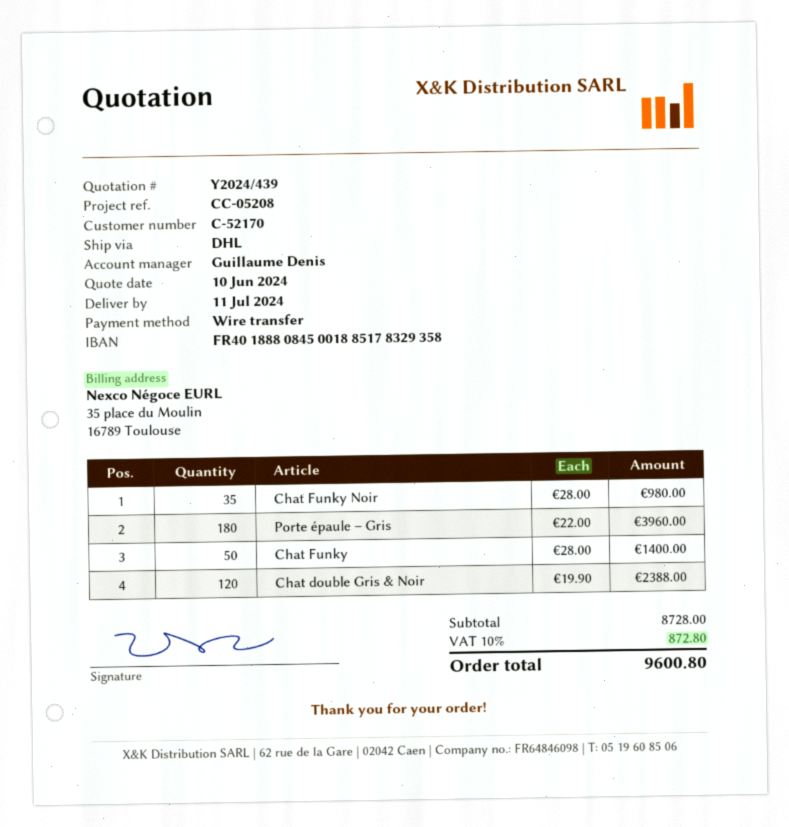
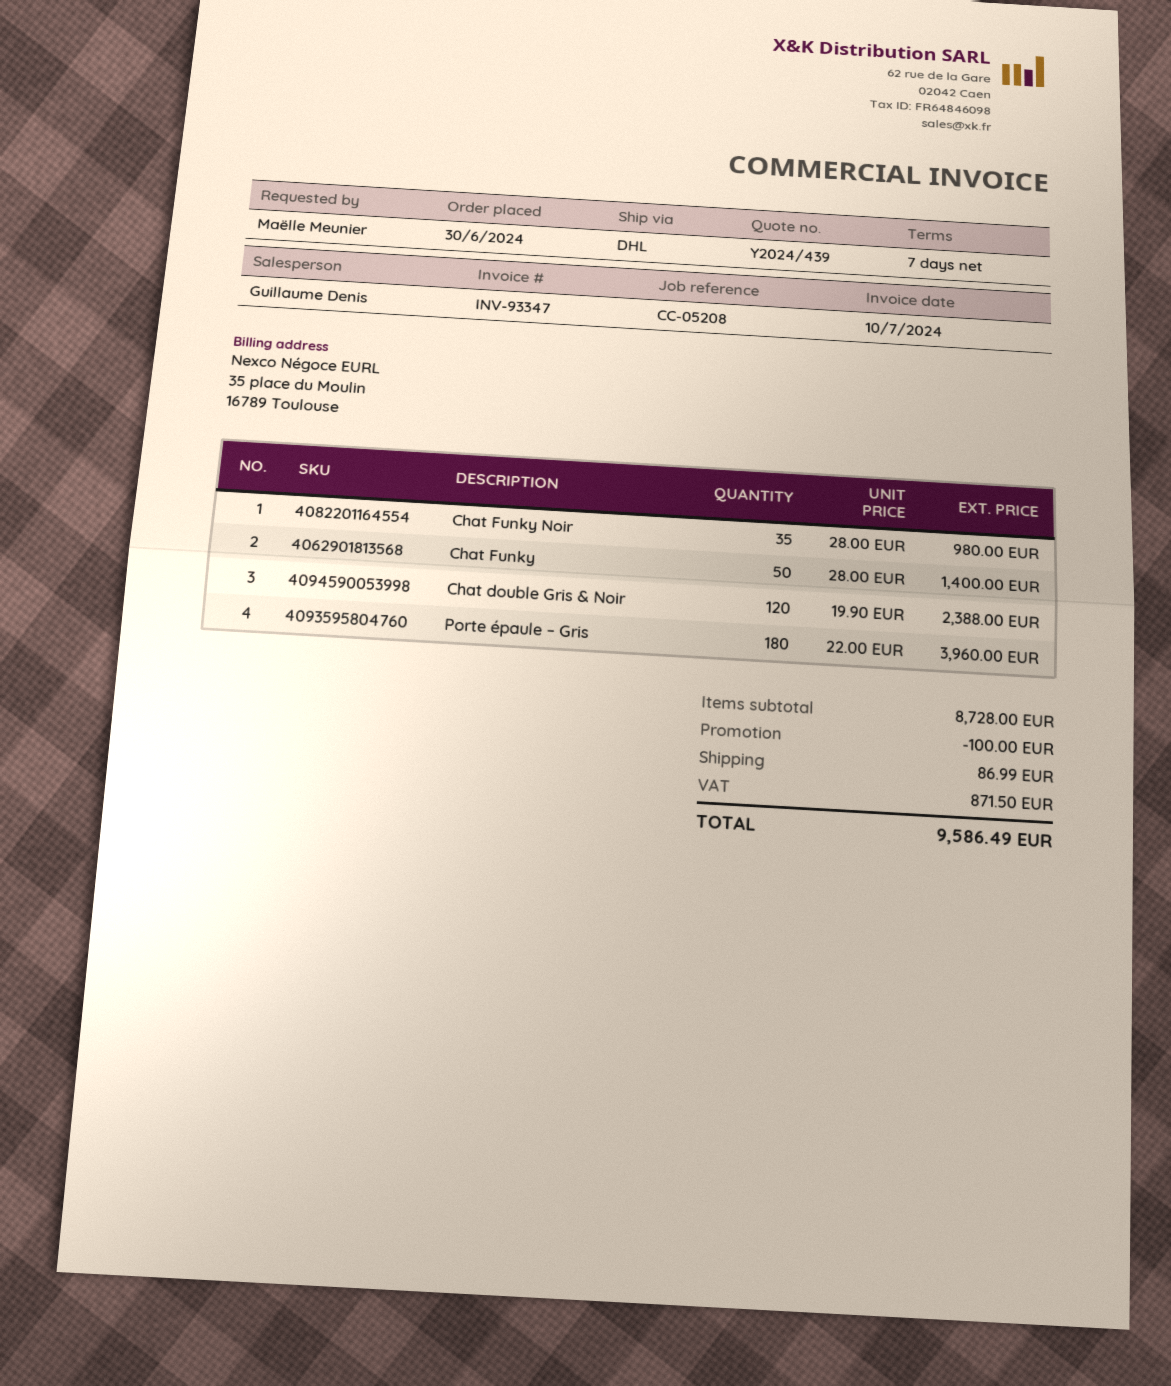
discount: none -> 100.00
shipping: none -> 86.99
tax: 872.80 -> 871.50
total: 9600.80 -> 9586.49

